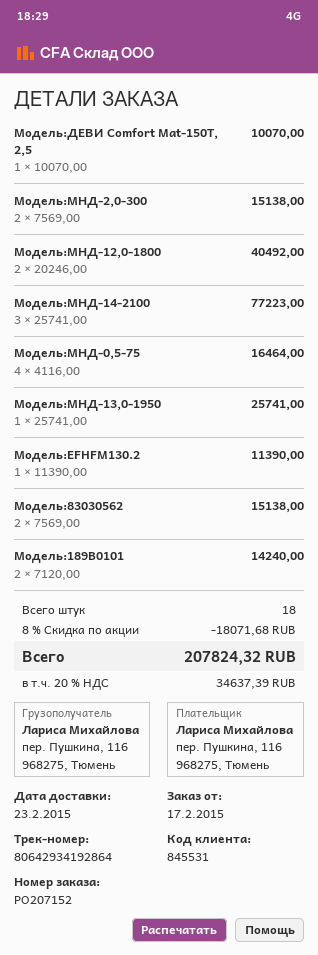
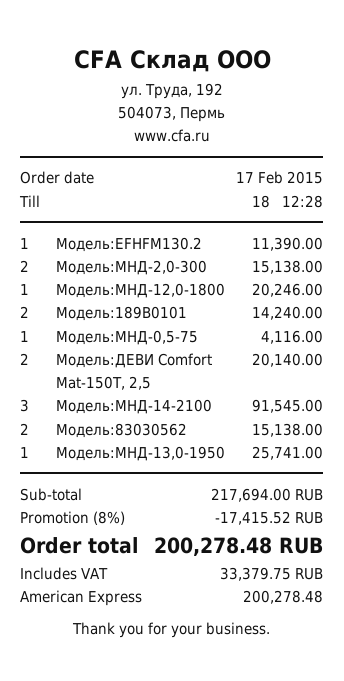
Модель:ДЕВИ Comfort Mat-150T, 2,5: 1 for 10070.00 -> 2 for 20140.00
Модель:МНД-12,0-1800: 2 for 40492.00 -> 1 for 20246.00
Модель:МНД-14-2100: 3 for 77223.00 -> 3 for 91545.00
Модель:МНД-0,5-75: 4 for 16464.00 -> 1 for 4116.00
discount: 8% = 18071.68 -> 8% = 17415.52
tax: 34637.39 -> 33379.75
total: 207824.32 -> 200278.48

